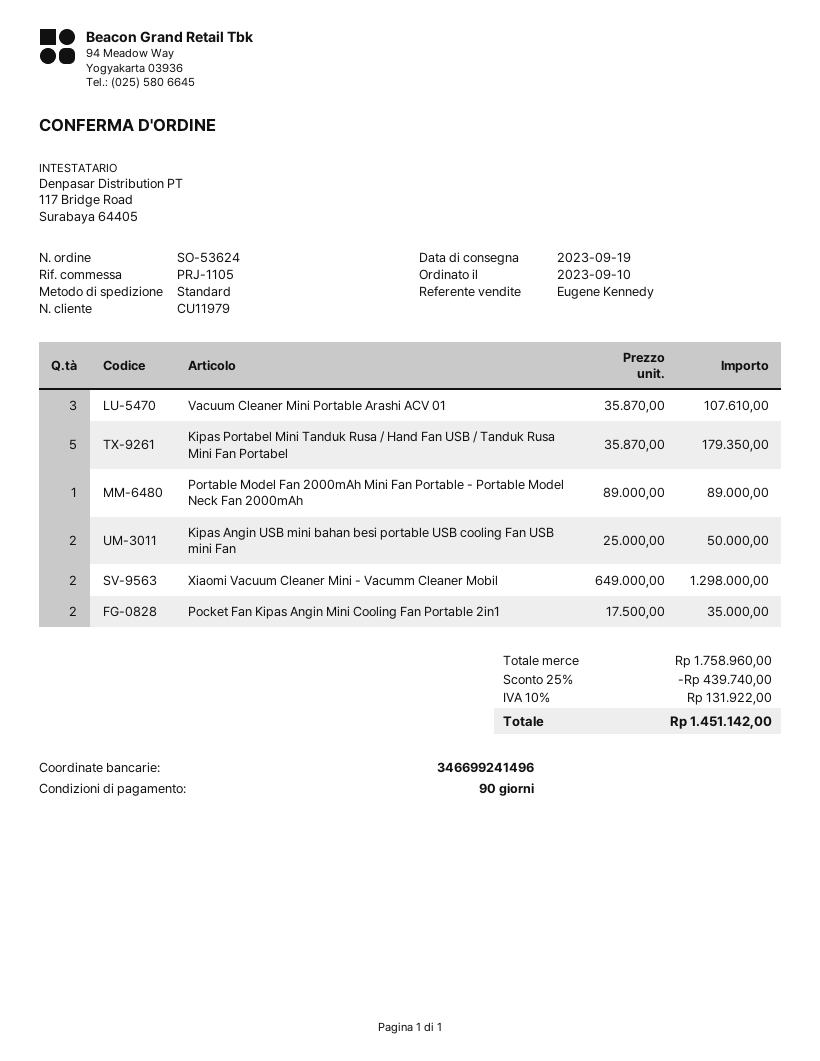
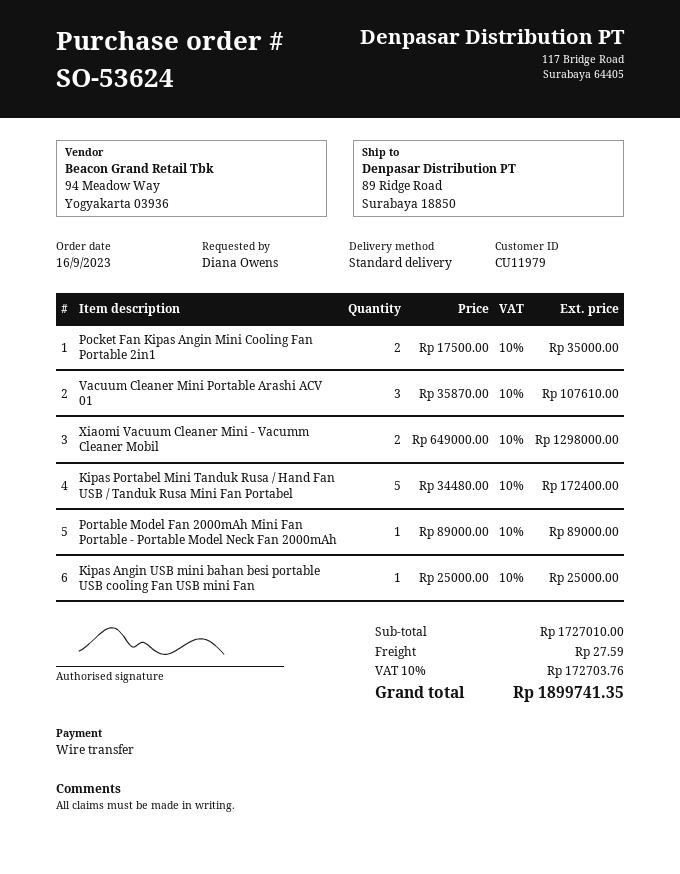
order date: 2023-09-10 -> 2023-09-16
Kipas Portabel Mini Tanduk Rusa / Hand Fan USB / Tanduk Rusa Mini Fan Portabel: 5 x 35870.00 = 179350.00 -> 5 x 34480.00 = 172400.00
Kipas Angin USB mini bahan besi portable USB cooling Fan USB mini Fan: 2 x 25000.00 = 50000.00 -> 1 x 25000.00 = 25000.00
subtotal: 1758960.00 -> 1727010.00
discount: 25% = 439740.00 -> none
shipping: none -> 27.59
tax: 10% = 131922.00 -> 10% = 172703.76
total: 1451142.00 -> 1899741.35

